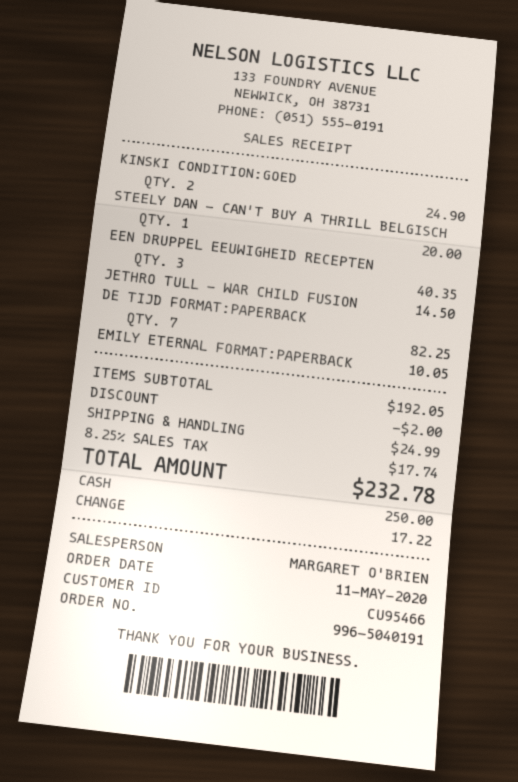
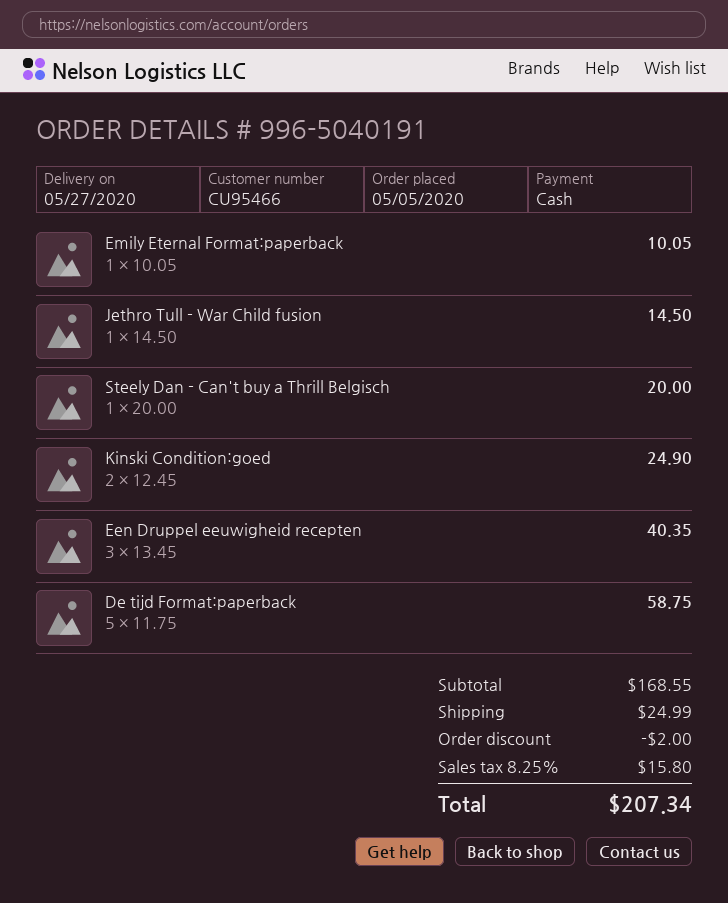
order date: 2020-05-11 -> 2020-05-05
DE TIJD FORMAT:PAPERBACK: 7 for 82.25 -> 5 for 58.75
subtotal: 192.05 -> 168.55
tax: 8.25% = 17.74 -> 8.25% = 15.80
total: 232.78 -> 207.34

